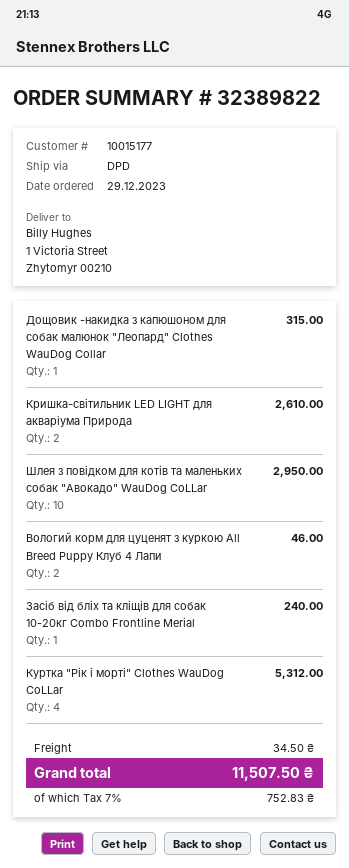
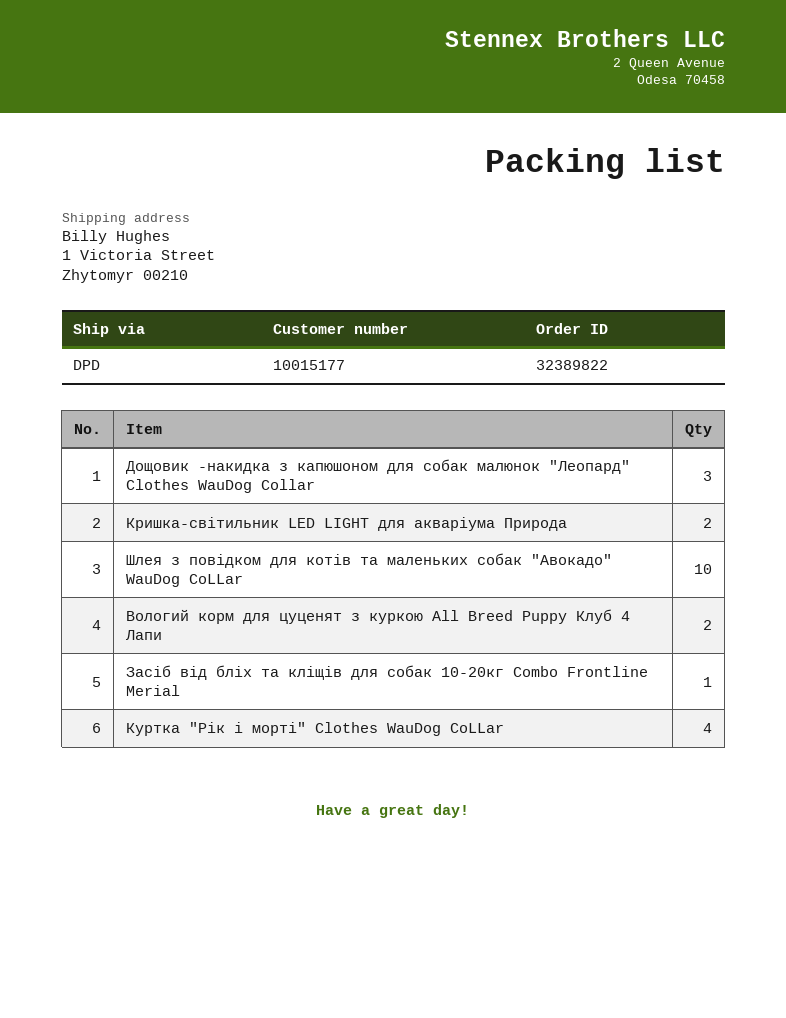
Дощовик -накидка з капюшоном для собак малюнок "Леопард" Clothes WauDog Collar: 1 -> 3

